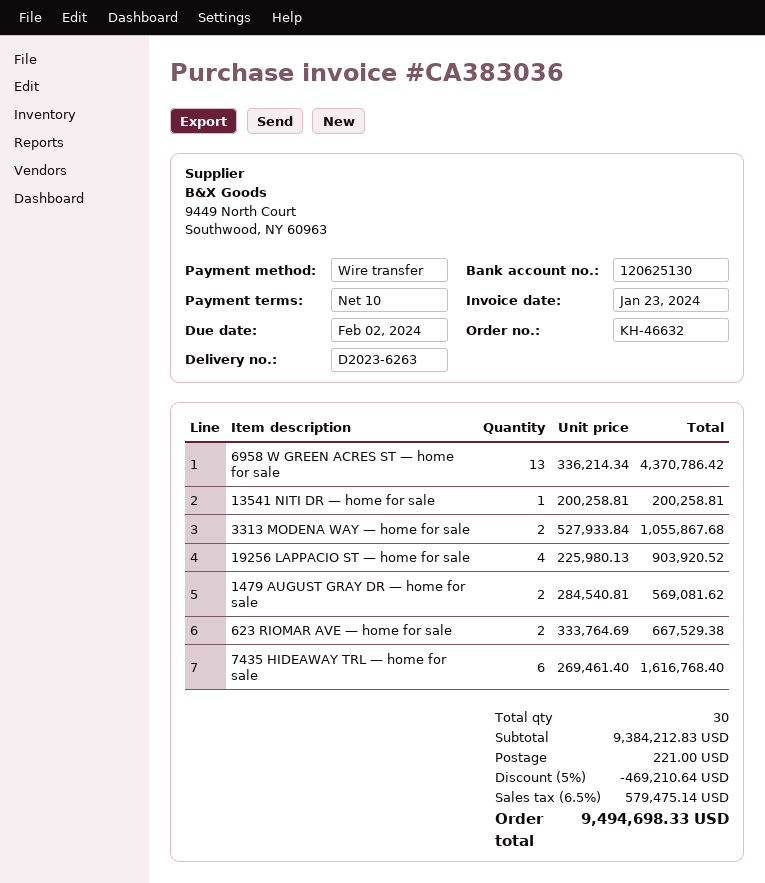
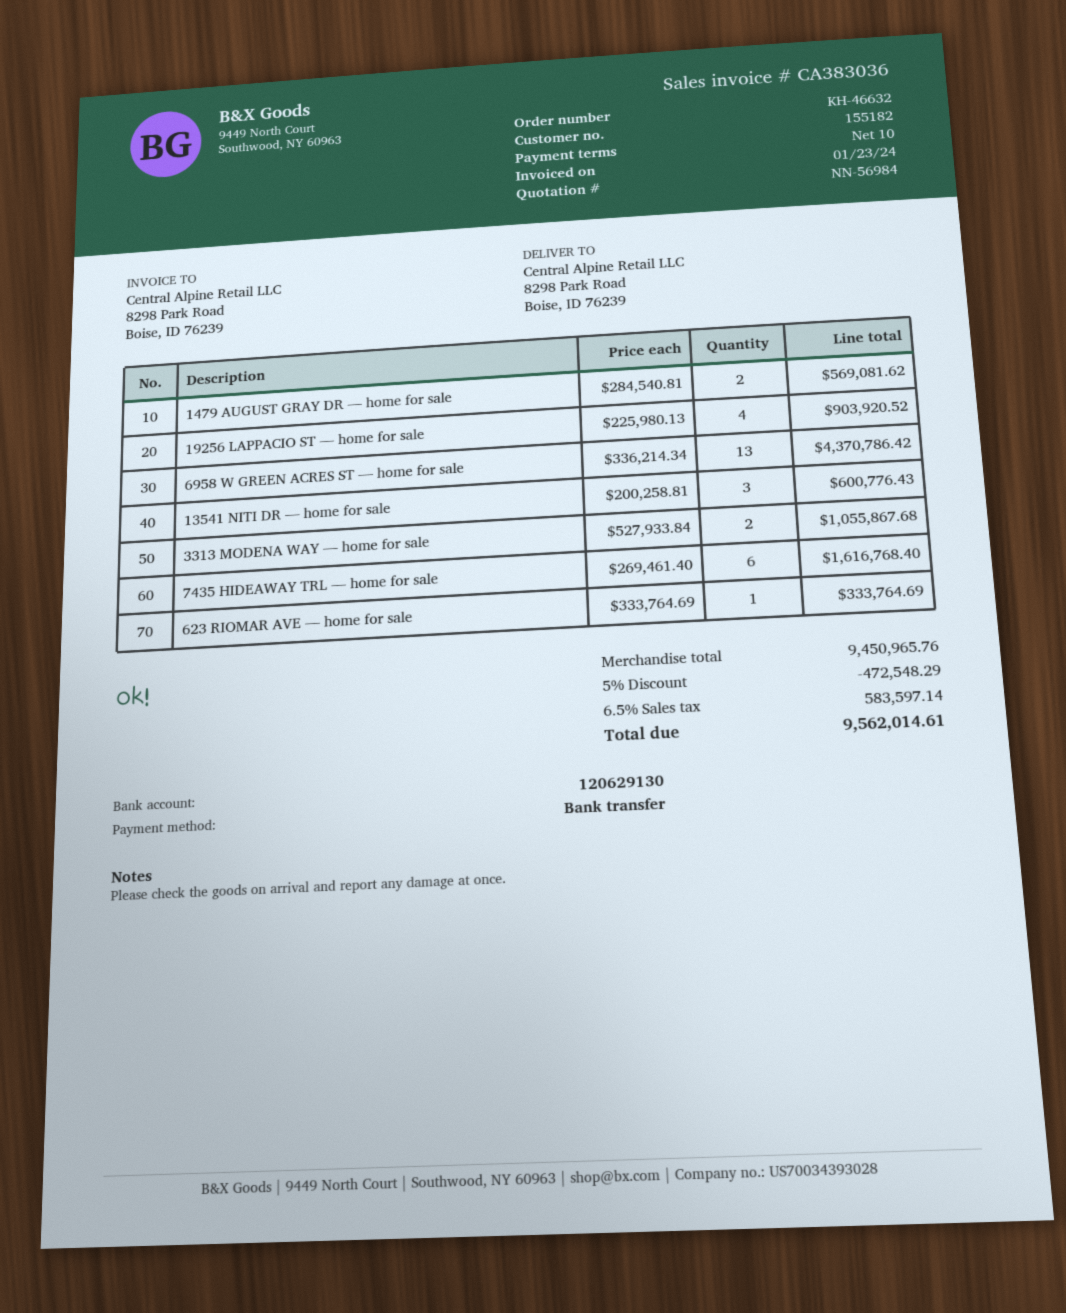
bank account: 120625130 -> 120629130
13541 NITI DR — home for sale: 1 x 200258.81 = 200258.81 -> 3 x 200258.81 = 600776.43
623 RIOMAR AVE — home for sale: 2 x 333764.69 = 667529.38 -> 1 x 333764.69 = 333764.69
subtotal: 9384212.83 -> 9450965.76
discount: 5% = 469210.64 -> 5% = 472548.29
shipping: 221.00 -> none
tax: 6.5% = 579475.14 -> 6.5% = 583597.14
total: 9494698.33 -> 9562014.61

